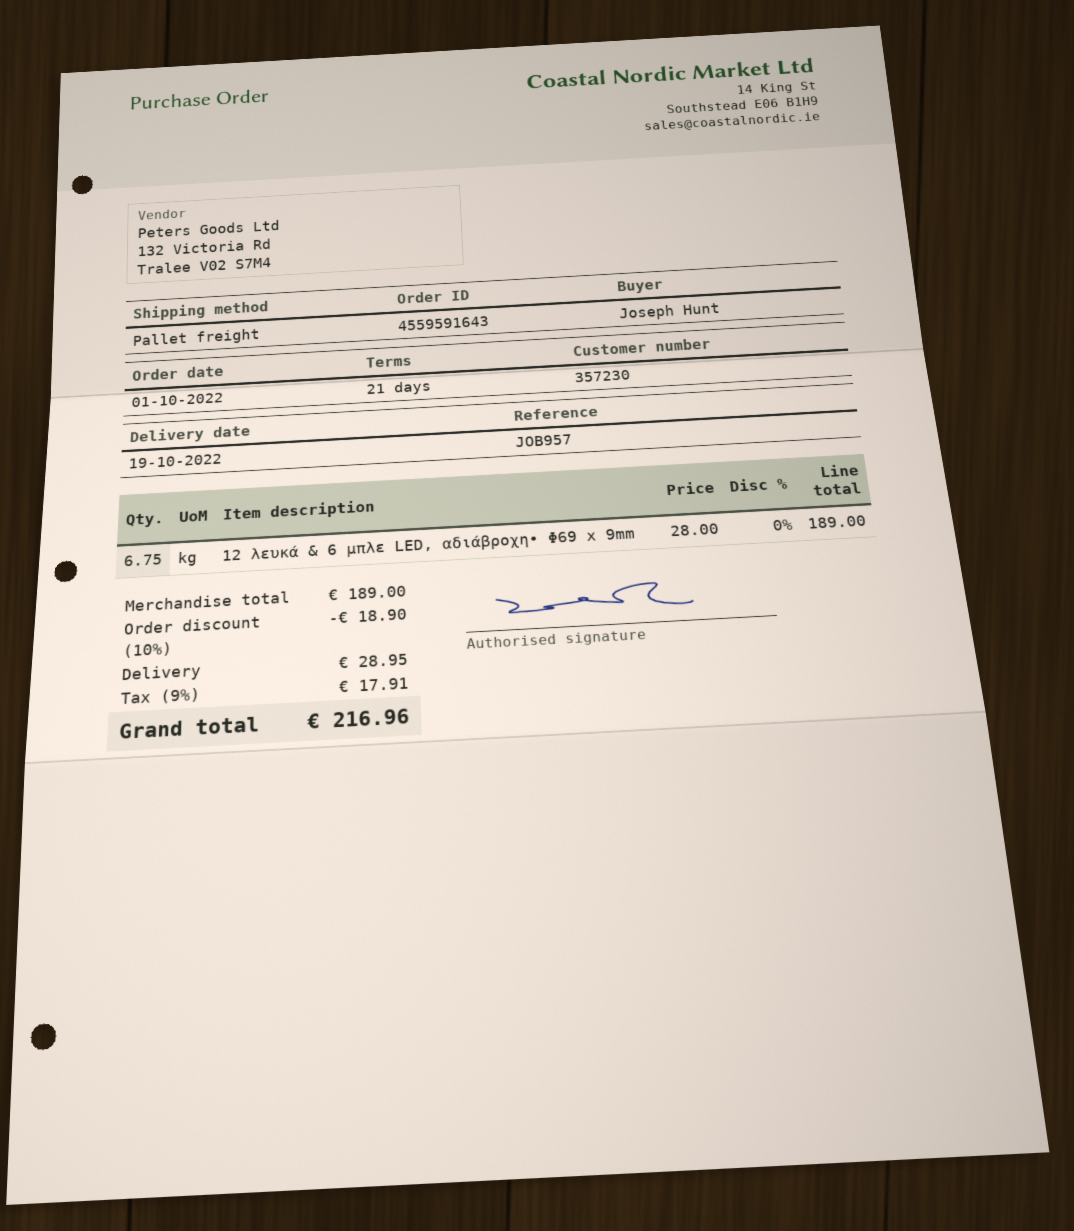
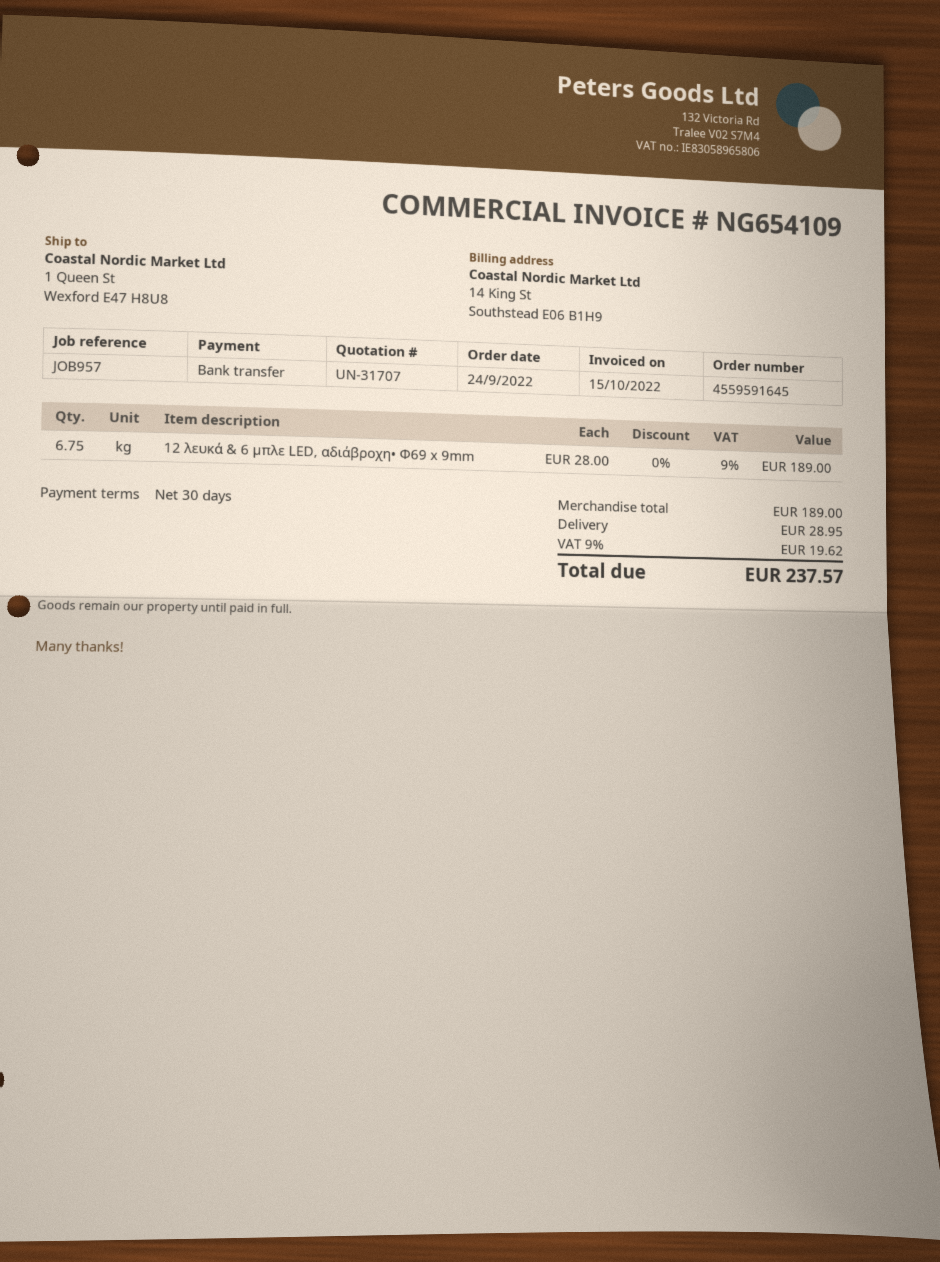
order number: 4559591643 -> 4559591645
order date: 2022-10-01 -> 2022-09-24
payment terms: 21 days -> 30 days
discount: 10% = 18.90 -> none
tax: 9% = 17.91 -> 9% = 19.62
total: 216.96 -> 237.57

